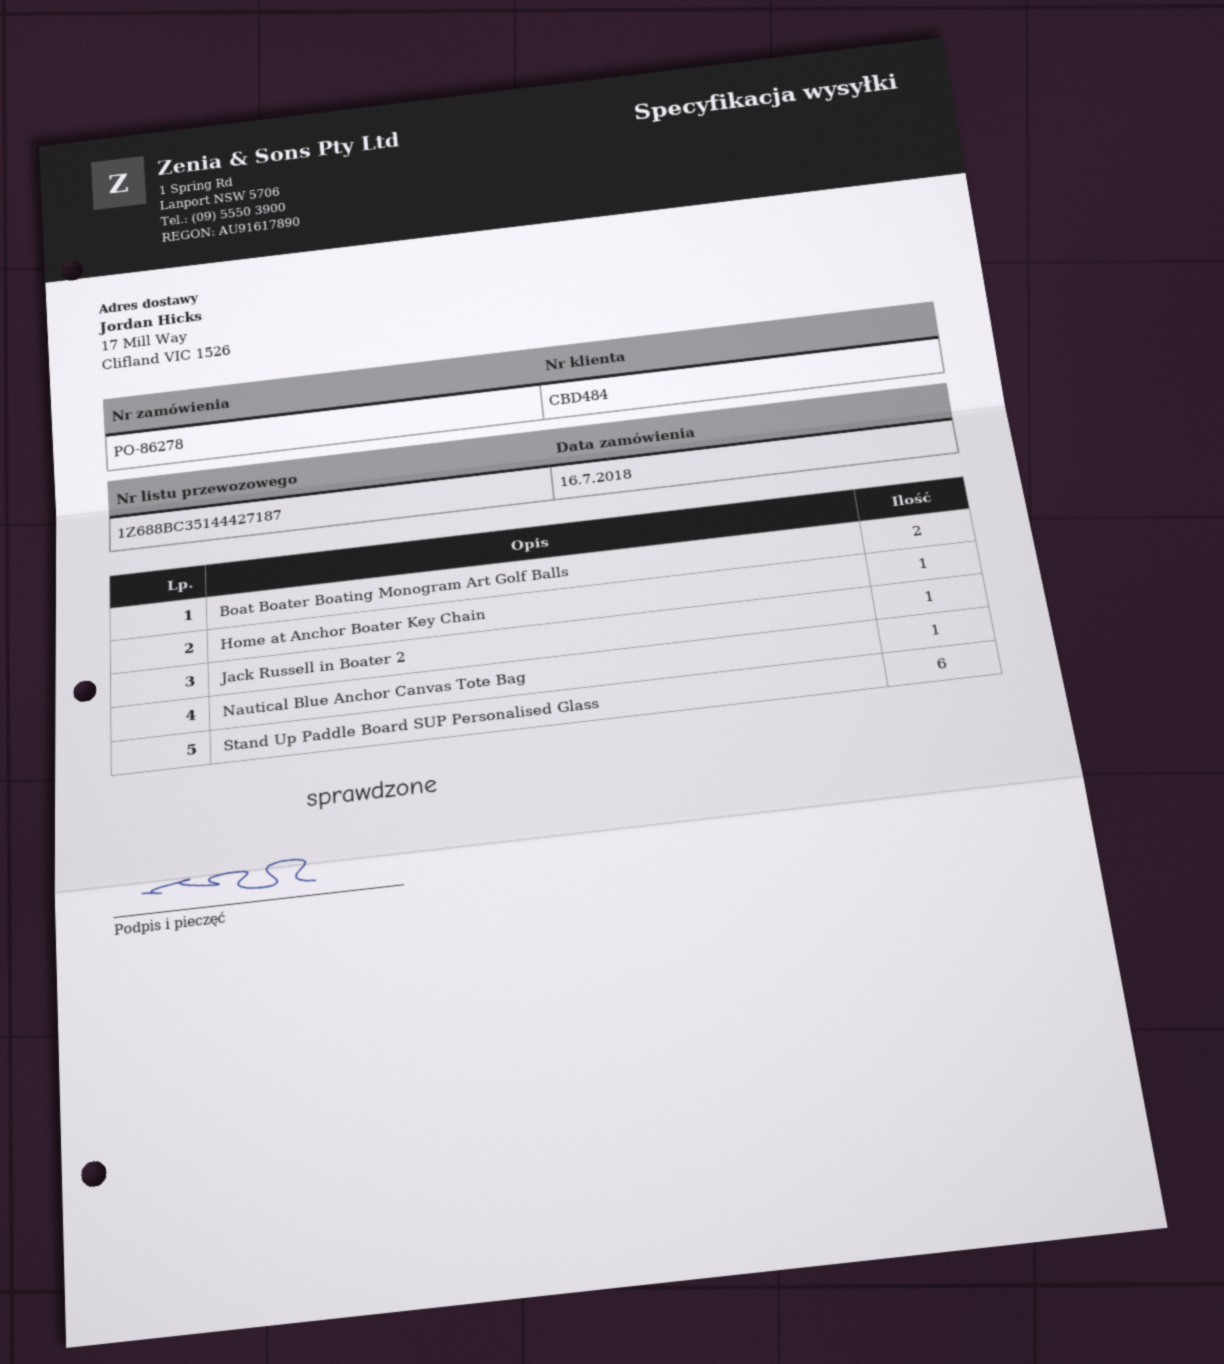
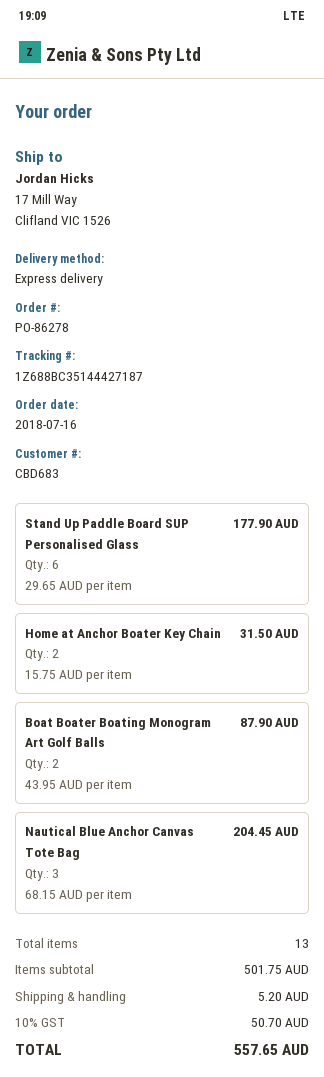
customer number: CBD484 -> CBD683
Home at Anchor Boater Key Chain: 1 -> 2
Jack Russell in Boater 2: 1 -> none
Nautical Blue Anchor Canvas Tote Bag: 1 -> 3

